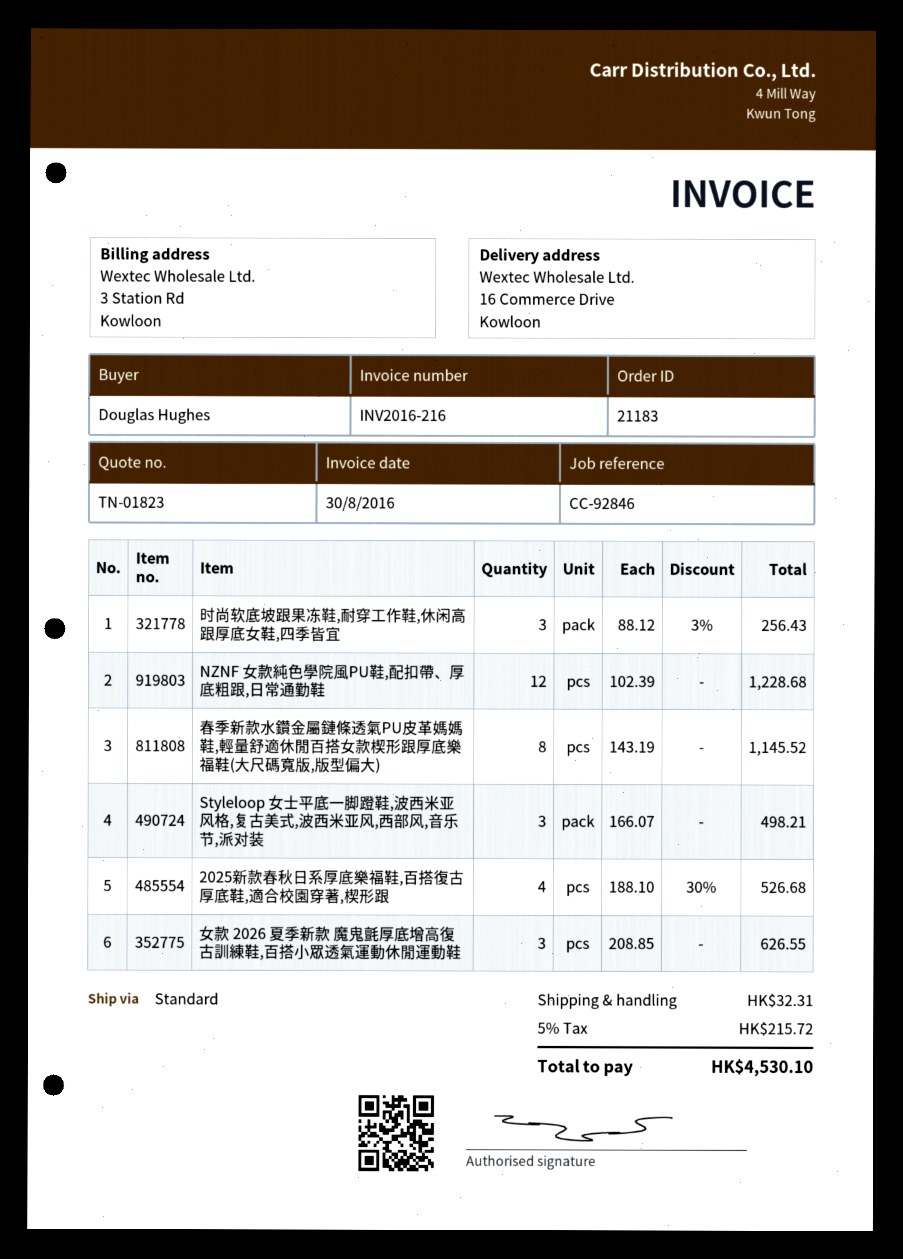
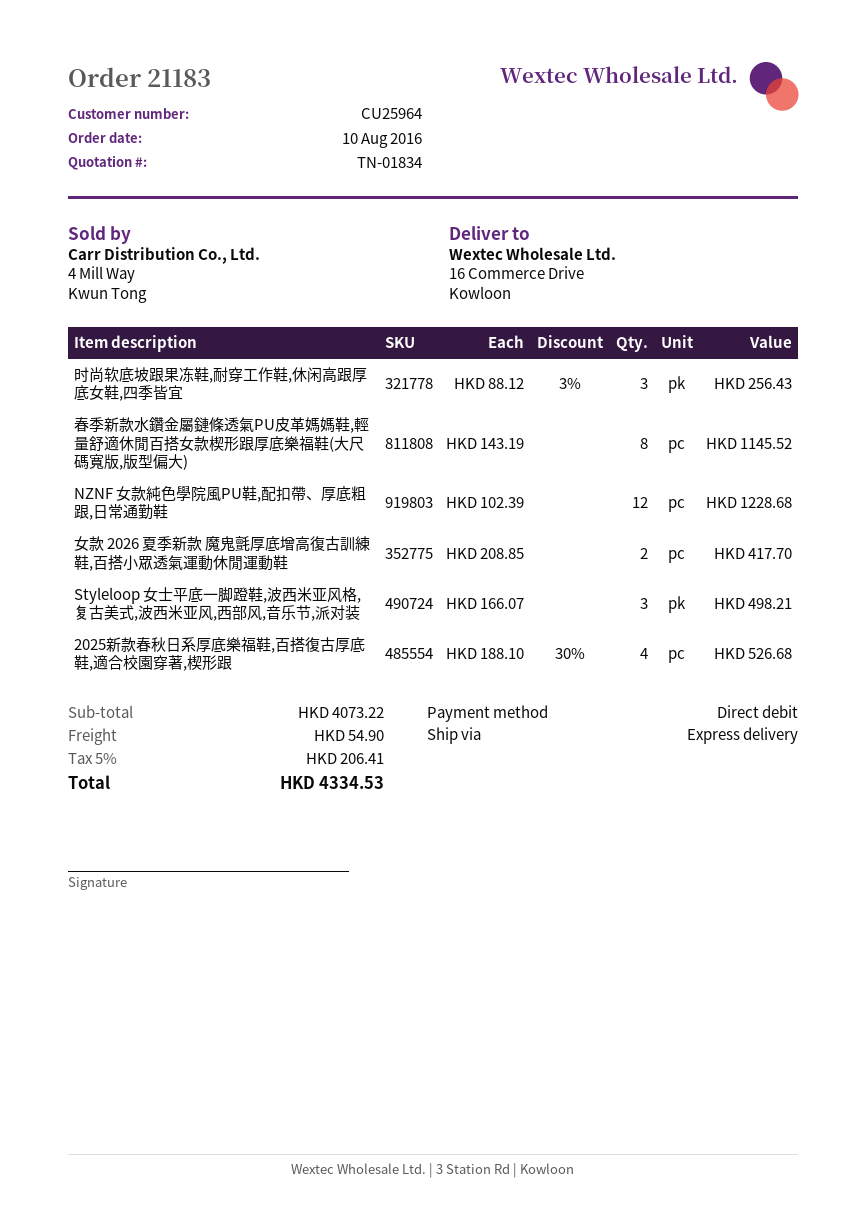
quote number: TN-01823 -> TN-01834
shipping method: standard -> express
女款 2026 夏季新款 魔鬼氈厚底增高復古訓練鞋,百搭小眾透氣運動休閒運動鞋: 3 x 208.85 = 626.55 -> 2 x 208.85 = 417.70
shipping: 32.31 -> 54.90
tax: 5% = 215.72 -> 5% = 206.41
total: 4530.10 -> 4334.53

